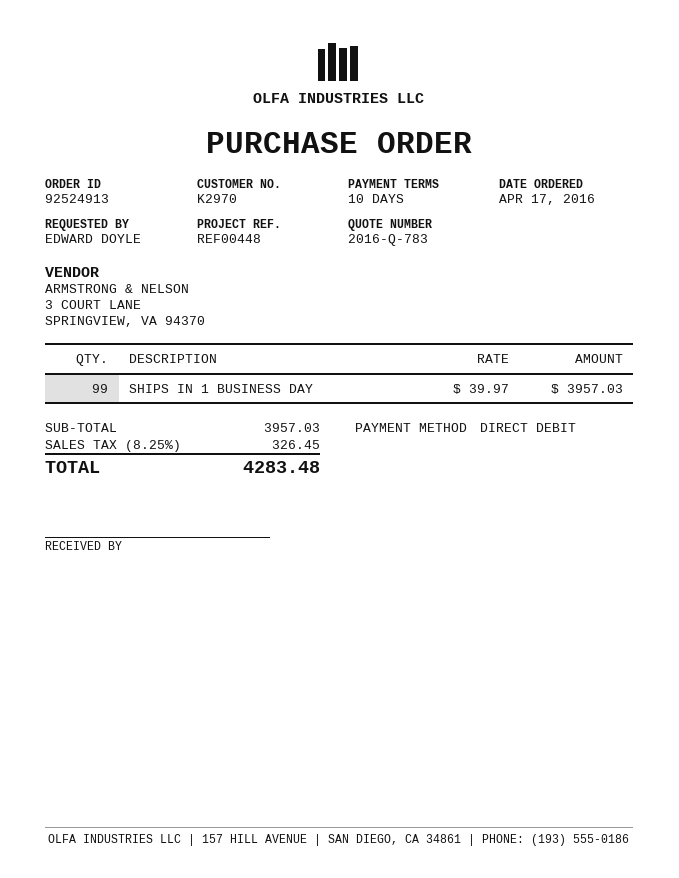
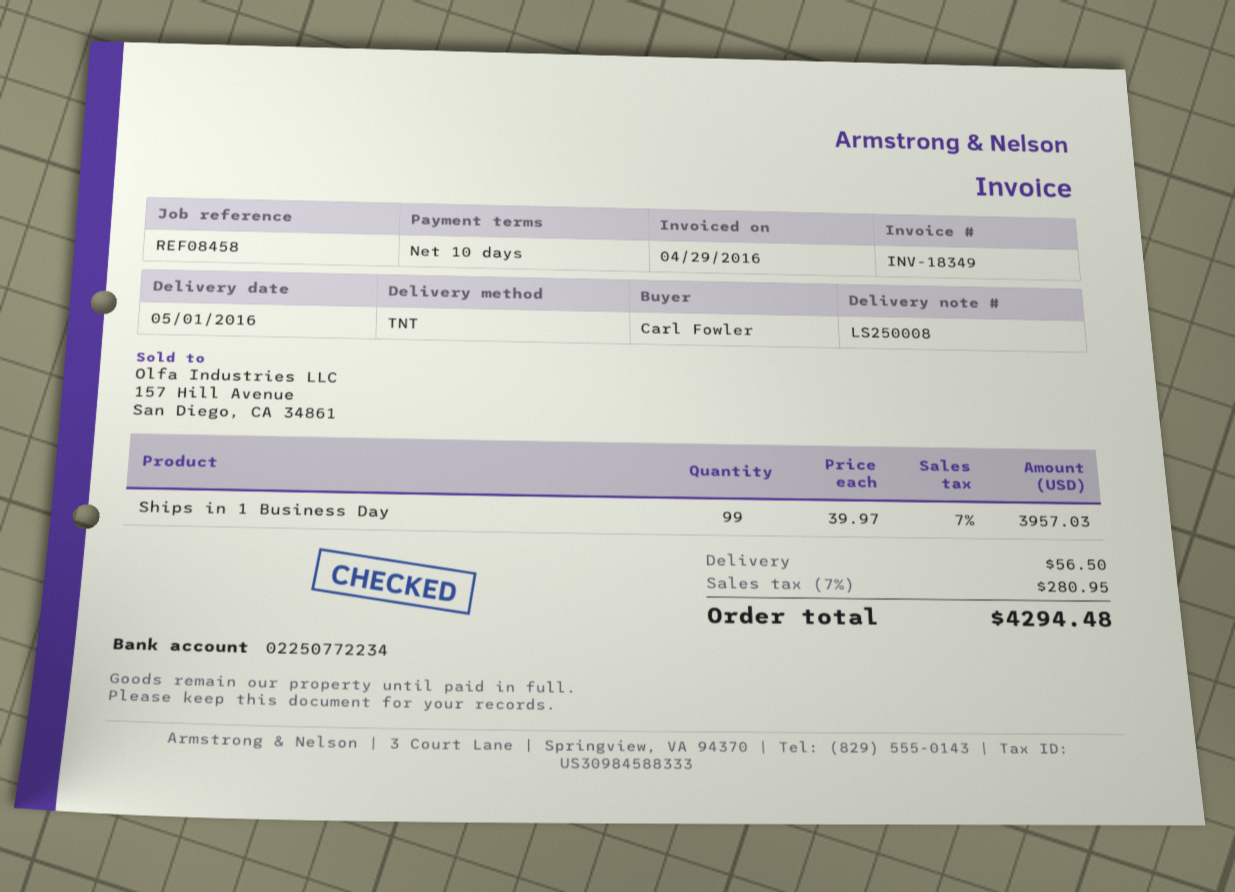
reference: REF00448 -> REF08458
ordered by: EDWARD DOYLE -> Carl Fowler
shipping: none -> 56.50
tax: 8.25% = 326.45 -> 7% = 280.95
total: 4283.48 -> 4294.48

